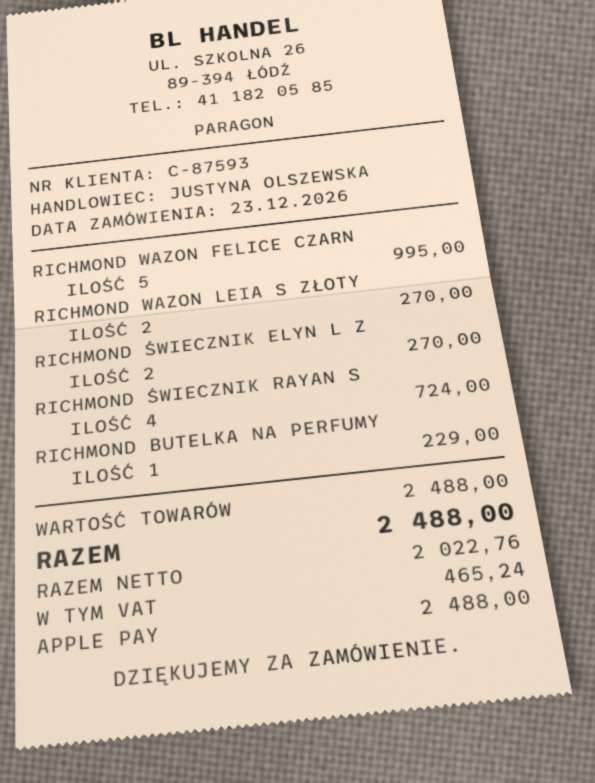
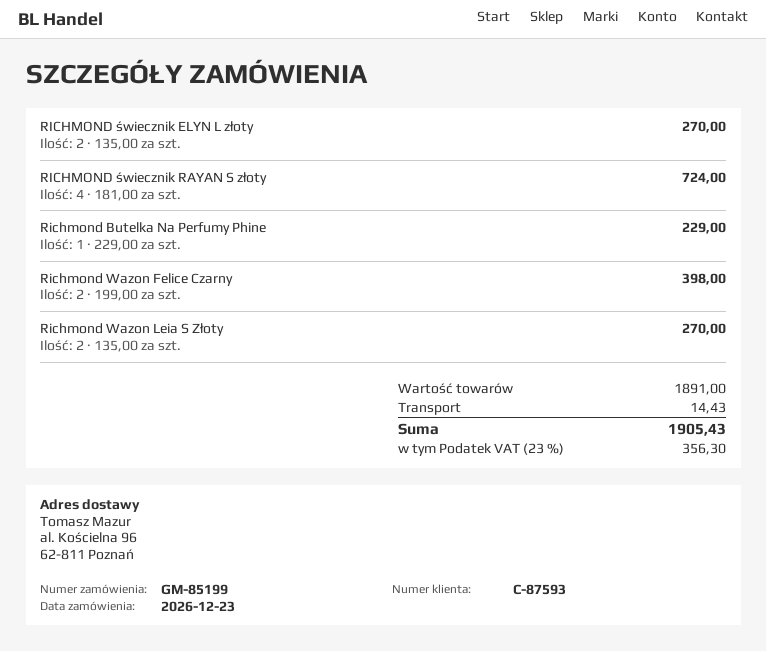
RICHMOND WAZON FELICE CZARN: 5 for 995.00 -> 2 for 398.00
subtotal: 2488.00 -> 1891.00
shipping: none -> 14.43
tax: 465.24 -> 356.30
total: 2488.00 -> 1905.43

